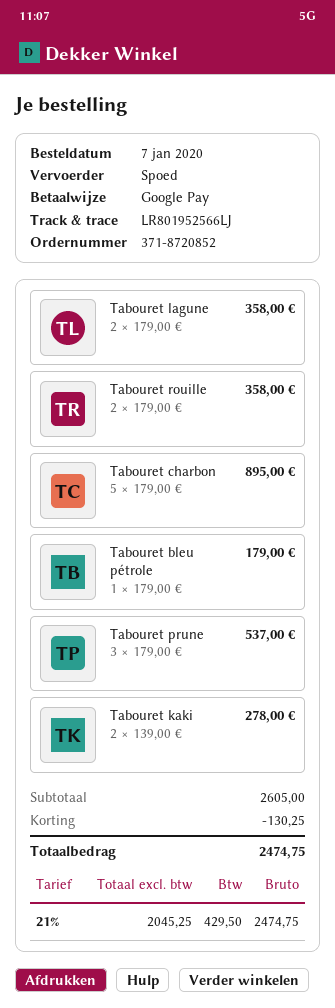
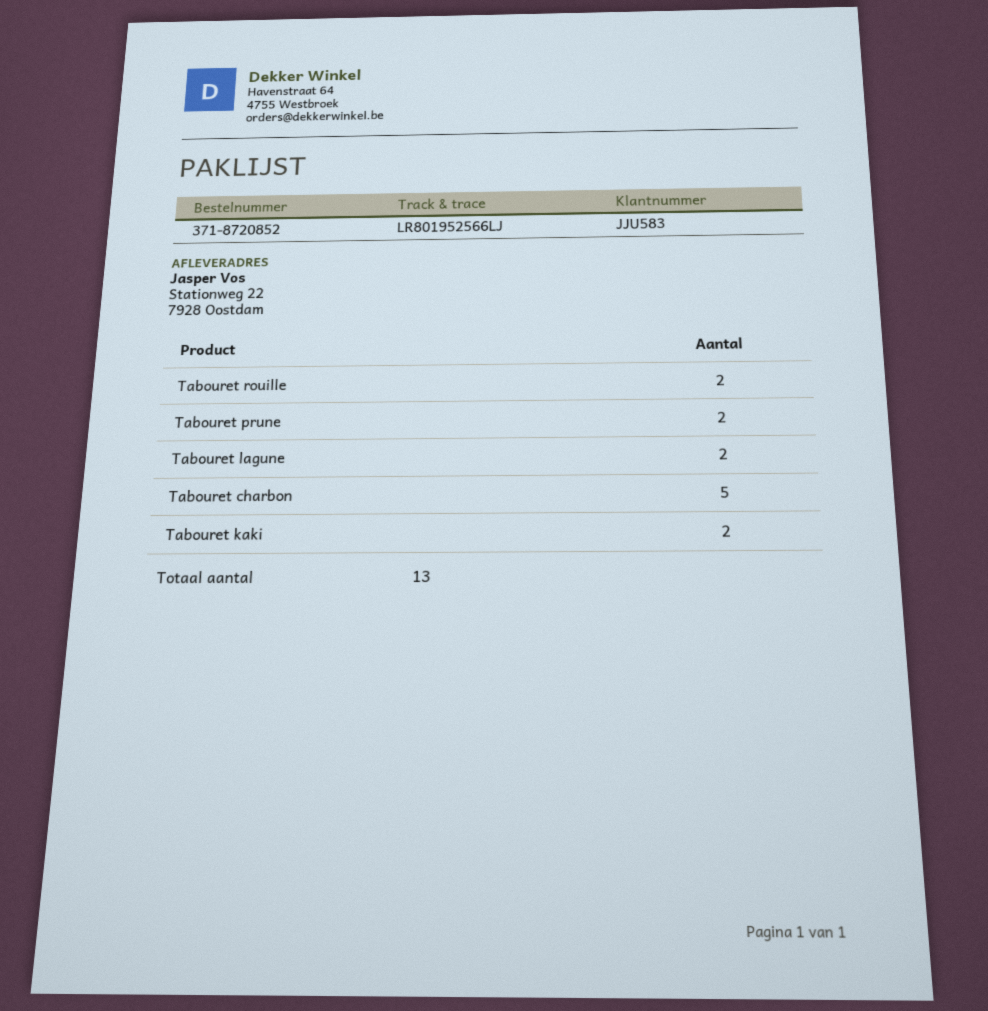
Tabouret bleu pétrole: 1 -> none
Tabouret prune: 3 -> 2

